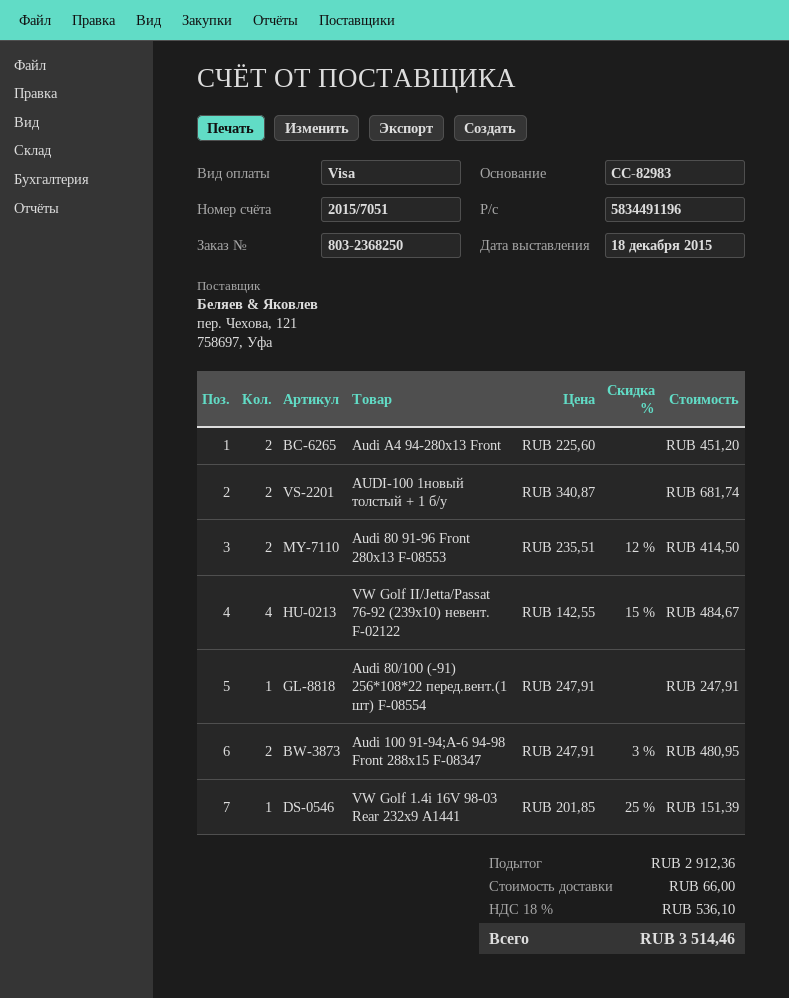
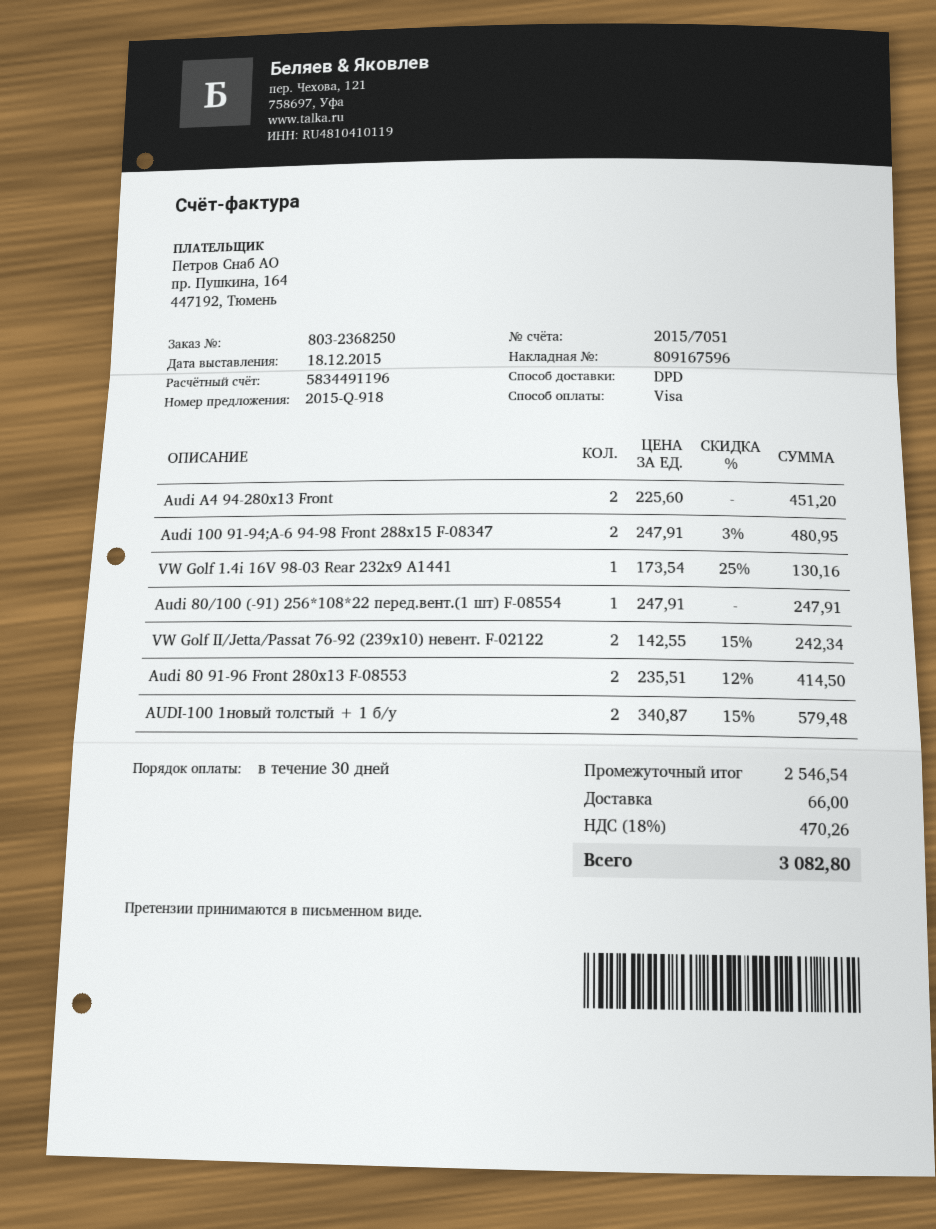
AUDI-100 1новый толстый + 1 б/у: 2 x 340.87 = 681.74 -> 2 x 340.87 - 15% = 579.48
VW Golf II/Jetta/Passat 76-92 (239x10) невент. F-02122: 4 x 142.55 - 15% = 484.67 -> 2 x 142.55 - 15% = 242.34
VW Golf 1.4i 16V 98-03 Rear 232x9 A1441: 1 x 201.85 - 25% = 151.39 -> 1 x 173.54 - 25% = 130.16
subtotal: 2912.36 -> 2546.54
tax: 18% = 536.10 -> 18% = 470.26
total: 3514.46 -> 3082.80

